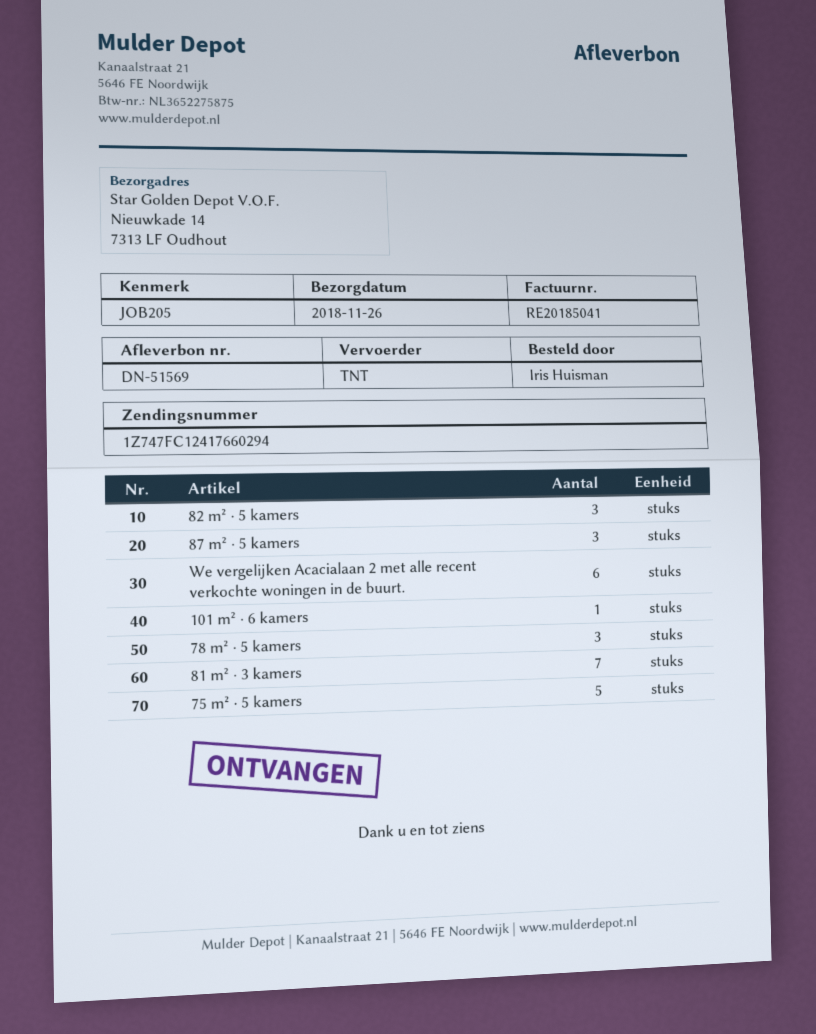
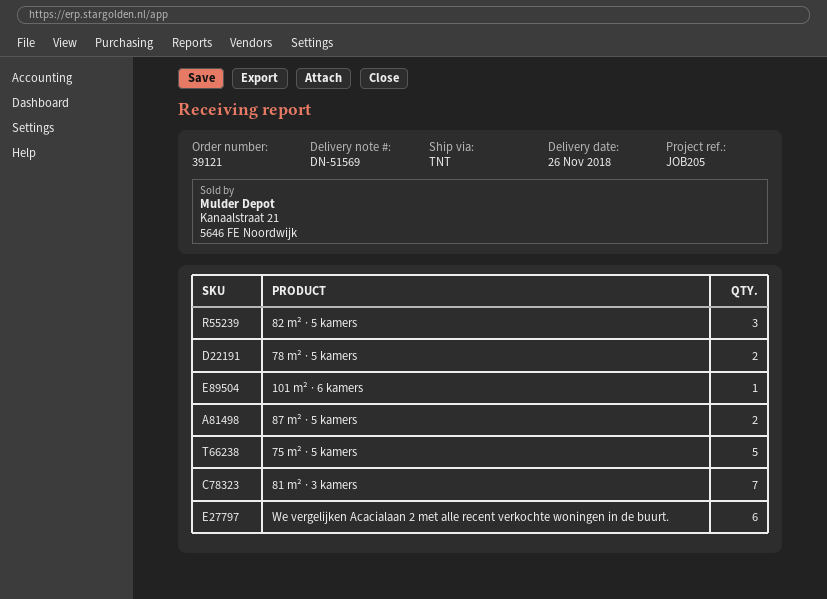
87 m² · 5 kamers: 3 -> 2
78 m² · 5 kamers: 3 -> 2

